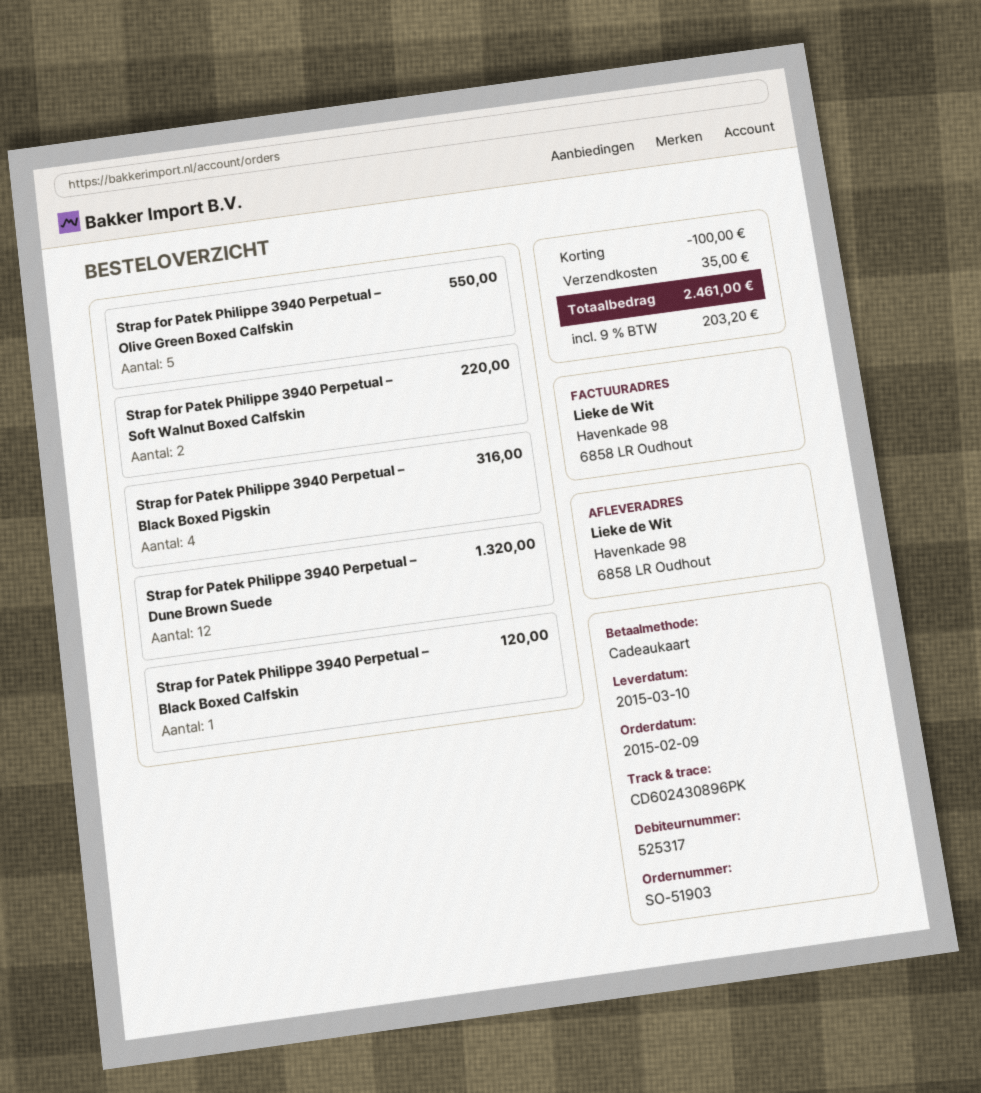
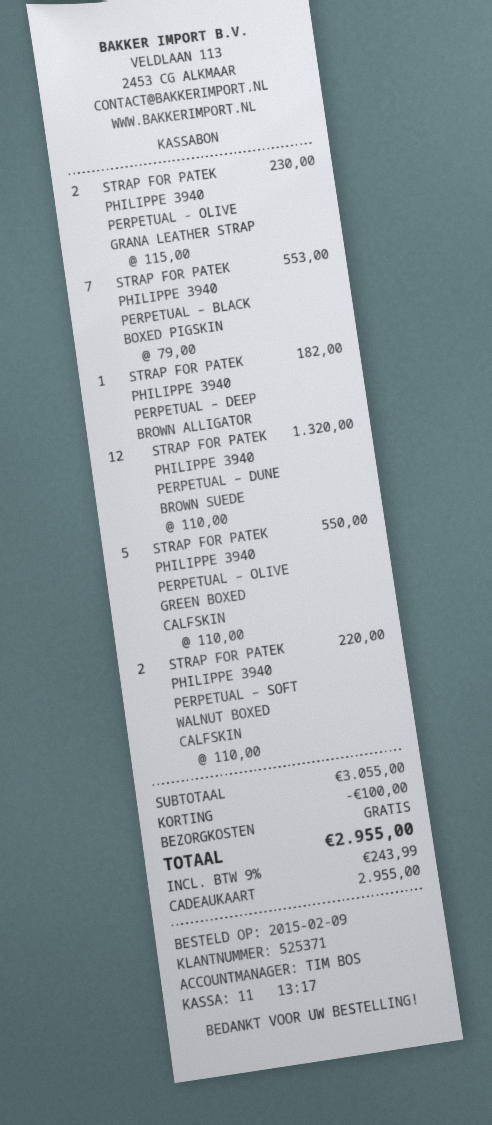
customer number: 525317 -> 525371
Strap for Patek Philippe 3940 Perpetual – Black Boxed Pigskin: 4 for 316.00 -> 7 for 553.00
Strap for Patek Philippe 3940 Perpetual – Black Boxed Calfskin: 1 for 120.00 -> none
STRAP FOR PATEK PHILIPPE 3940 PERPETUAL - OLIVE GRANA LEATHER STRAP: none -> 2 for 230.00
STRAP FOR PATEK PHILIPPE 3940 PERPETUAL – DEEP BROWN ALLIGATOR: none -> 1 for 182.00
shipping: 35.00 -> 0.00
tax: 9% = 203.20 -> 9% = 243.99
total: 2461.00 -> 2955.00

